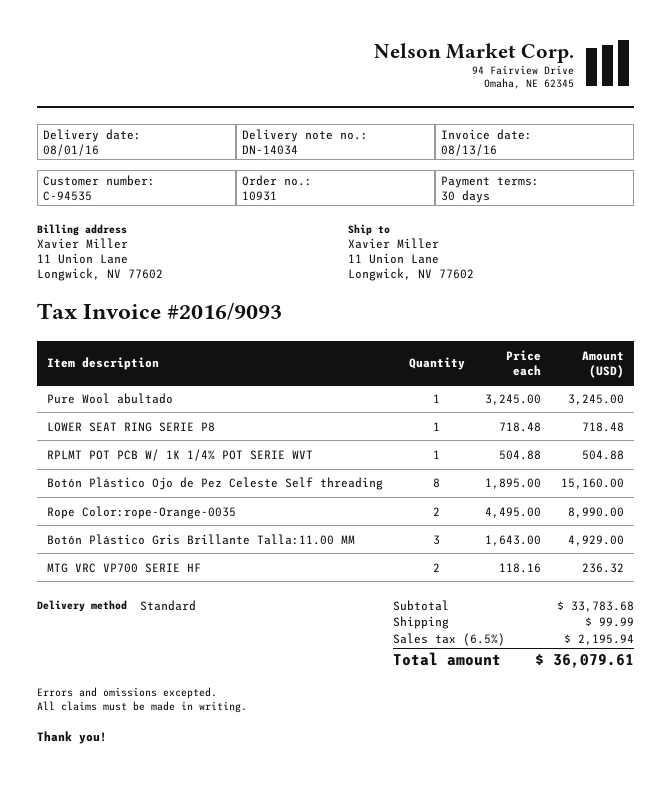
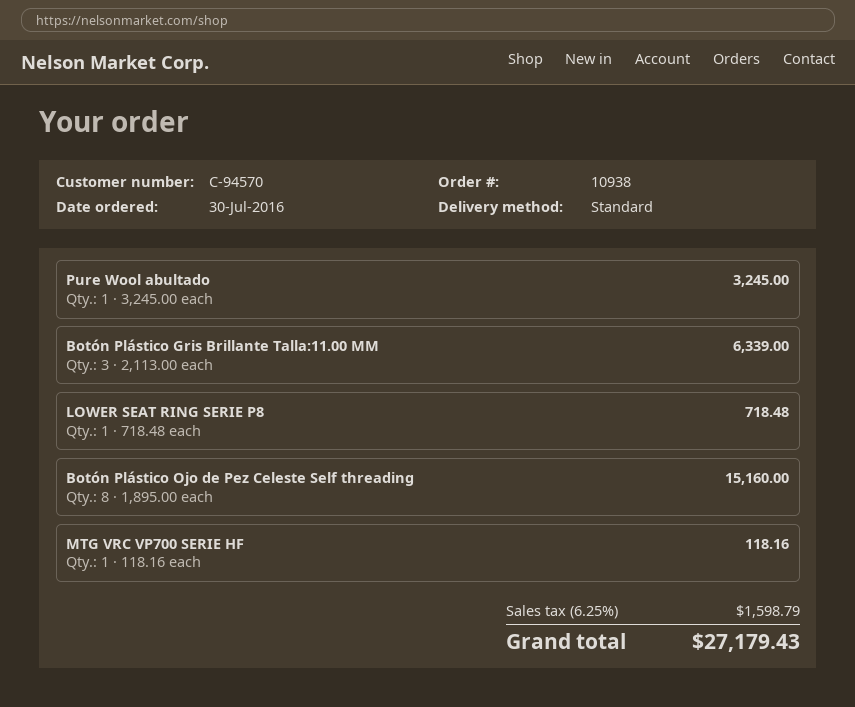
order number: 10931 -> 10938
customer number: C-94535 -> C-94570
RPLMT POT PCB W/ 1K 1/4% POT SERIE WVT: 1 x 504.88 = 504.88 -> none
Rope Color:rope-Orange-0035: 2 x 4495.00 = 8990.00 -> none
Botón Plástico Gris Brillante Talla:11.00 MM: 3 x 1643.00 = 4929.00 -> 3 x 2113.00 = 6339.00
MTG VRC VP700 SERIE HF: 2 x 118.16 = 236.32 -> 1 x 118.16 = 118.16
shipping: 99.99 -> none
tax: 6.5% = 2195.94 -> 6.25% = 1598.79
total: 36079.61 -> 27179.43

